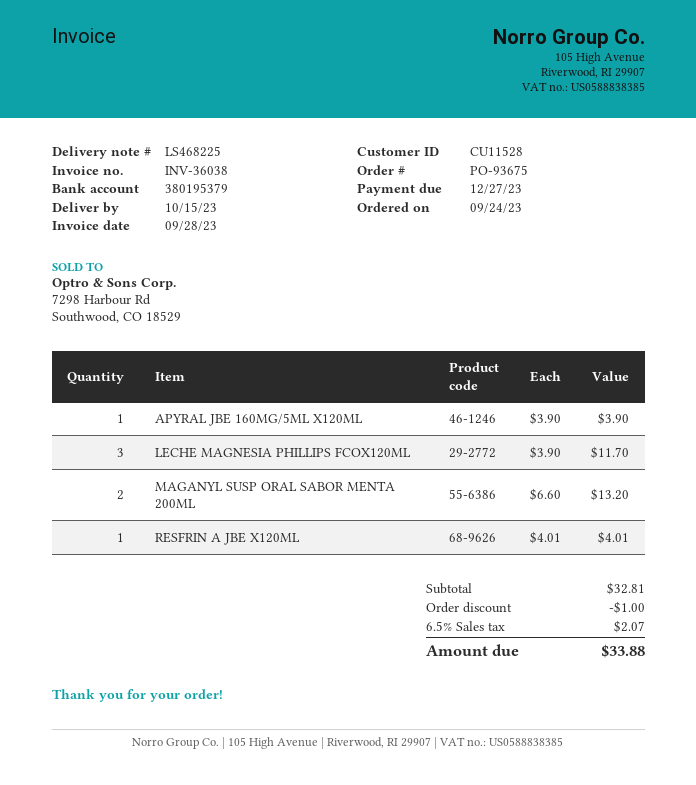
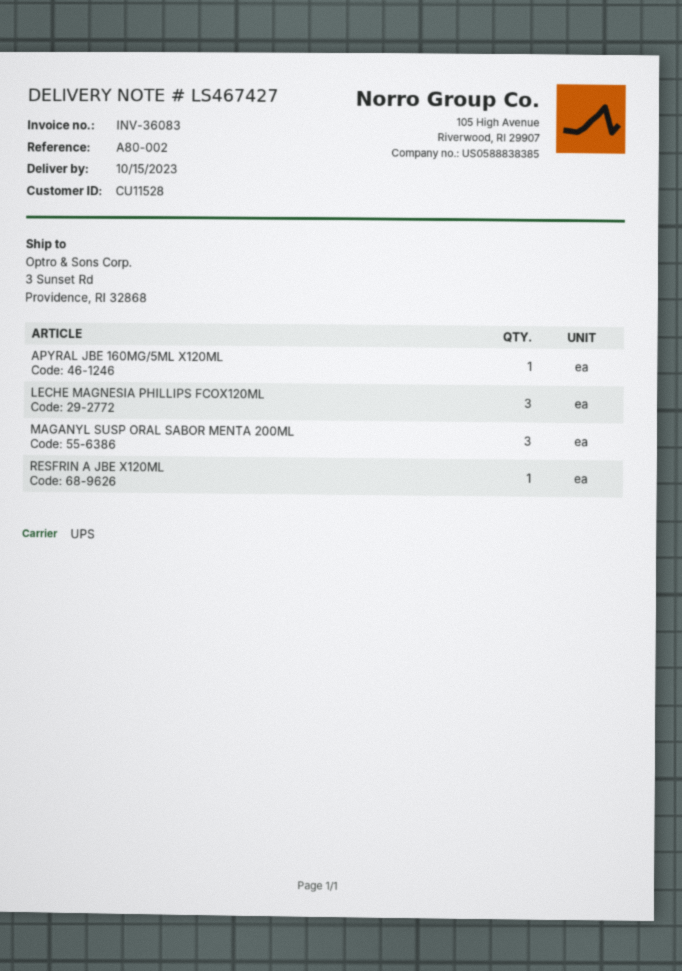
delivery note number: LS468225 -> LS467427
invoice number: INV-36038 -> INV-36083
MAGANYL SUSP ORAL SABOR MENTA 200ML: 2 -> 3

